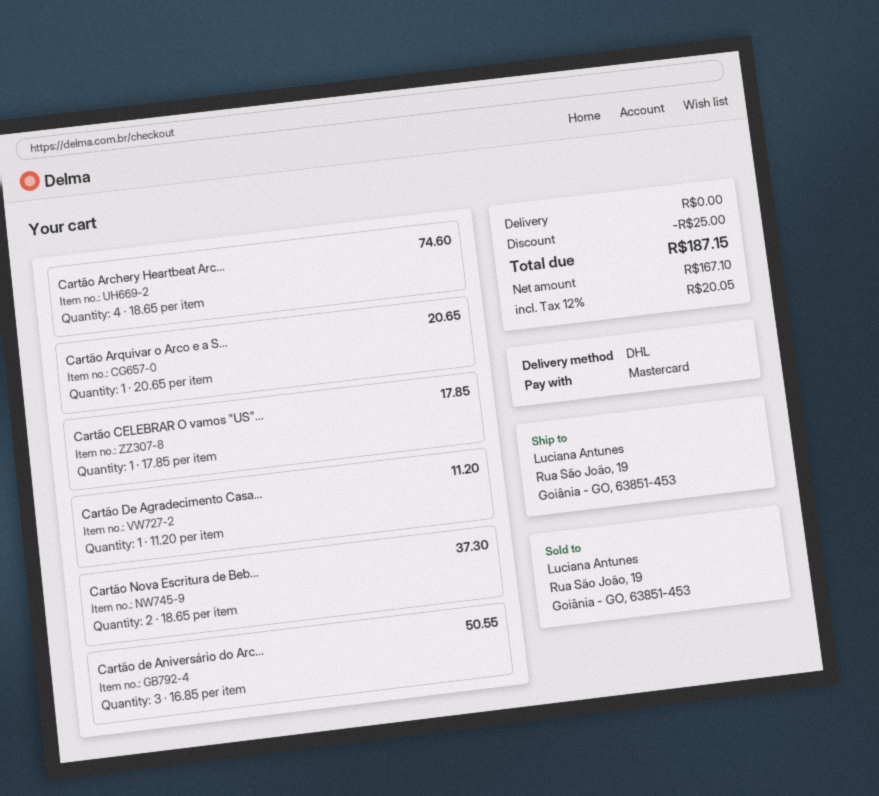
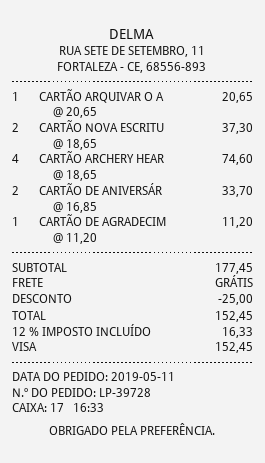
payment method: Mastercard -> Visa
Cartão CELEBRAR O vamos "US"...: 1 x 17.85 = 17.85 -> none
Cartão de Aniversário do Arc...: 3 x 16.85 = 50.55 -> 2 x 16.85 = 33.70
tax: 12% = 20.05 -> 12% = 16.33
total: 187.15 -> 152.45

